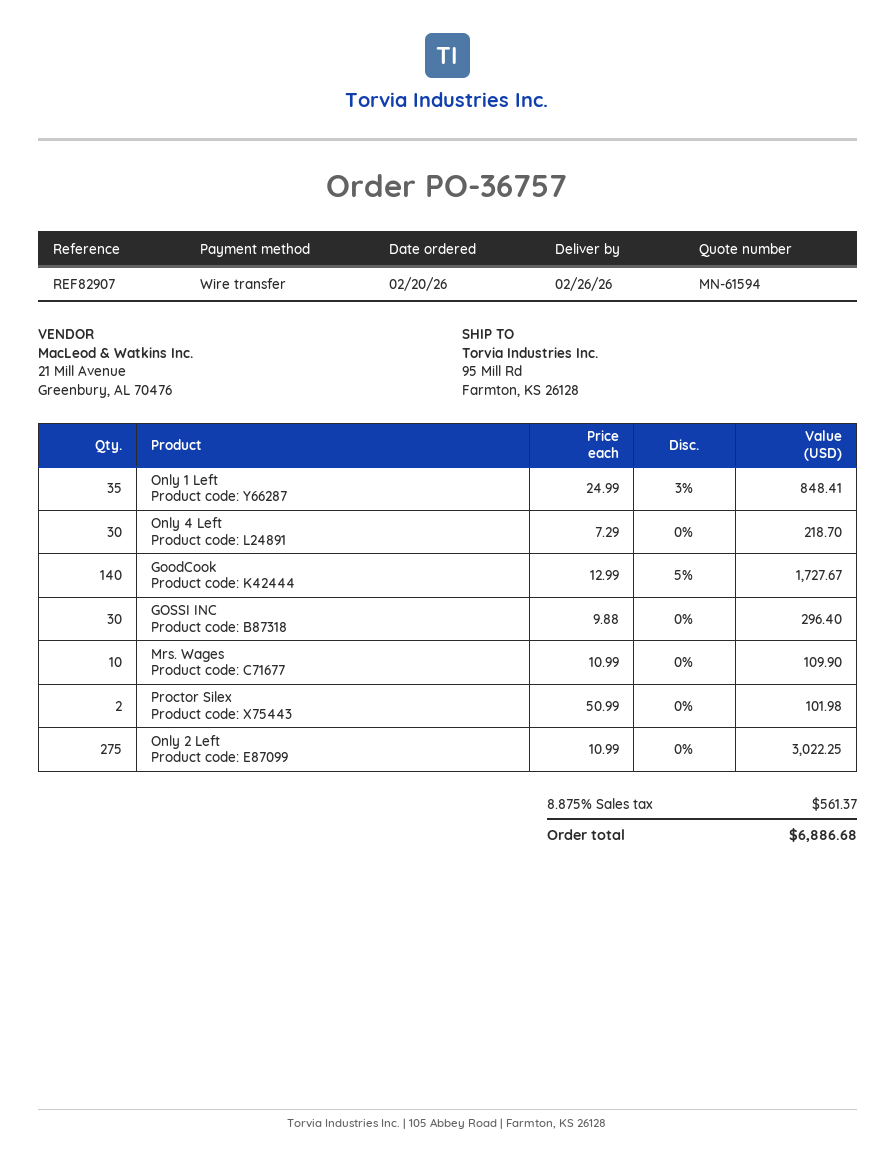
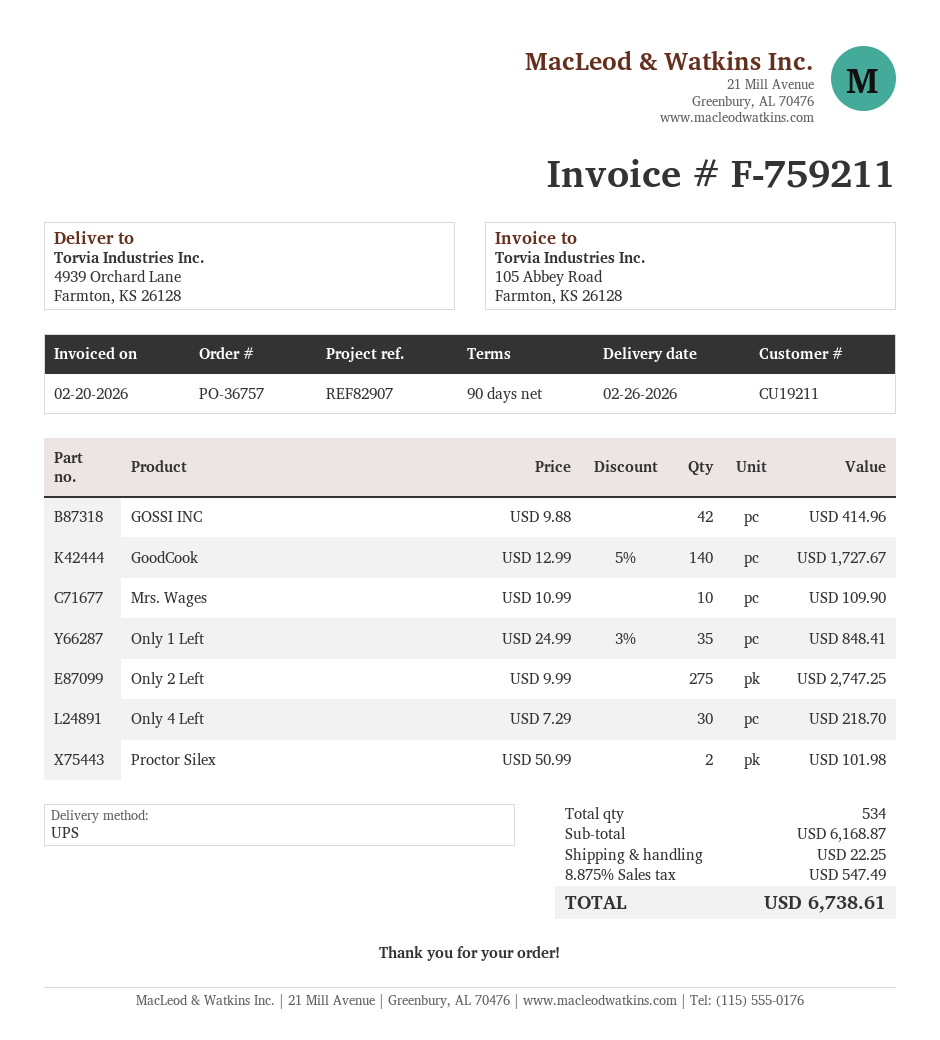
ship to: 95 Mill Rd, Farmton, KS 26128 -> 4939 Orchard Lane, Farmton, KS 26128
GOSSI INC: 30 x 9.88 = 296.40 -> 42 x 9.88 = 414.96
Only 2 Left: 275 x 10.99 = 3022.25 -> 275 x 9.99 = 2747.25
shipping: none -> 22.25
tax: 8.875% = 561.37 -> 8.875% = 547.49
total: 6886.68 -> 6738.61

